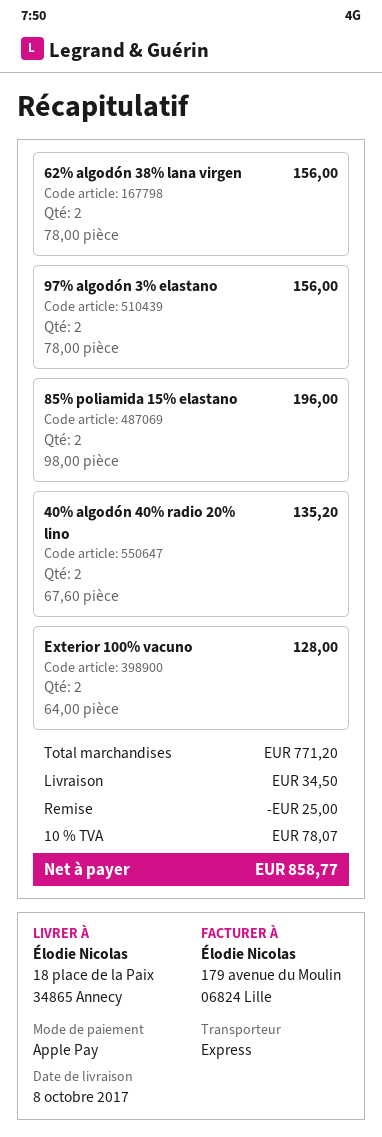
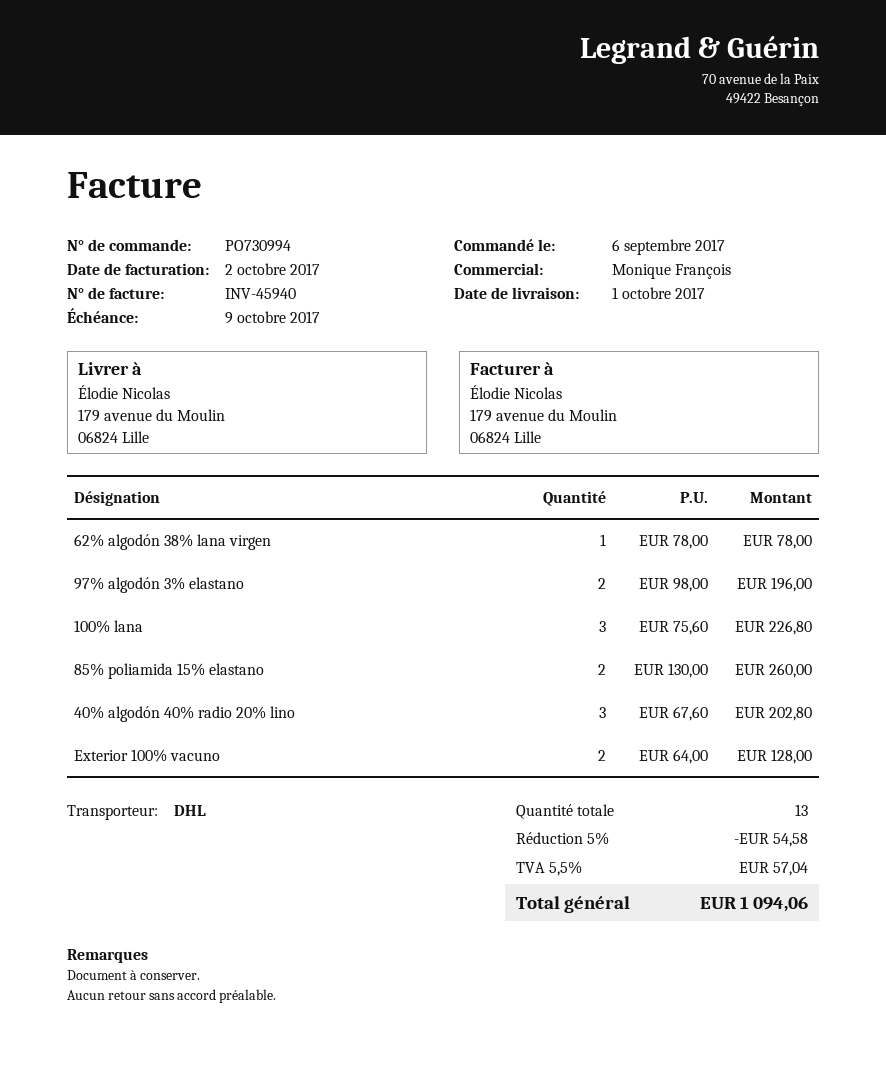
delivery date: 2017-10-08 -> 2017-10-01
shipping method: express -> DHL
ship to: 18 place de la Paix, 34865 Annecy -> 179 avenue du Moulin, 06824 Lille
62% algodón 38% lana virgen: 2 x 78.00 = 156.00 -> 1 x 78.00 = 78.00
97% algodón 3% elastano: 2 x 78.00 = 156.00 -> 2 x 98.00 = 196.00
85% poliamida 15% elastano: 2 x 98.00 = 196.00 -> 2 x 130.00 = 260.00
40% algodón 40% radio 20% lino: 2 x 67.60 = 135.20 -> 3 x 67.60 = 202.80
100% lana: none -> 3 x 75.60 = 226.80
discount: 25.00 -> 54.58
shipping: 34.50 -> none
tax: 10% = 78.07 -> 5.5% = 57.04
total: 858.77 -> 1094.06

